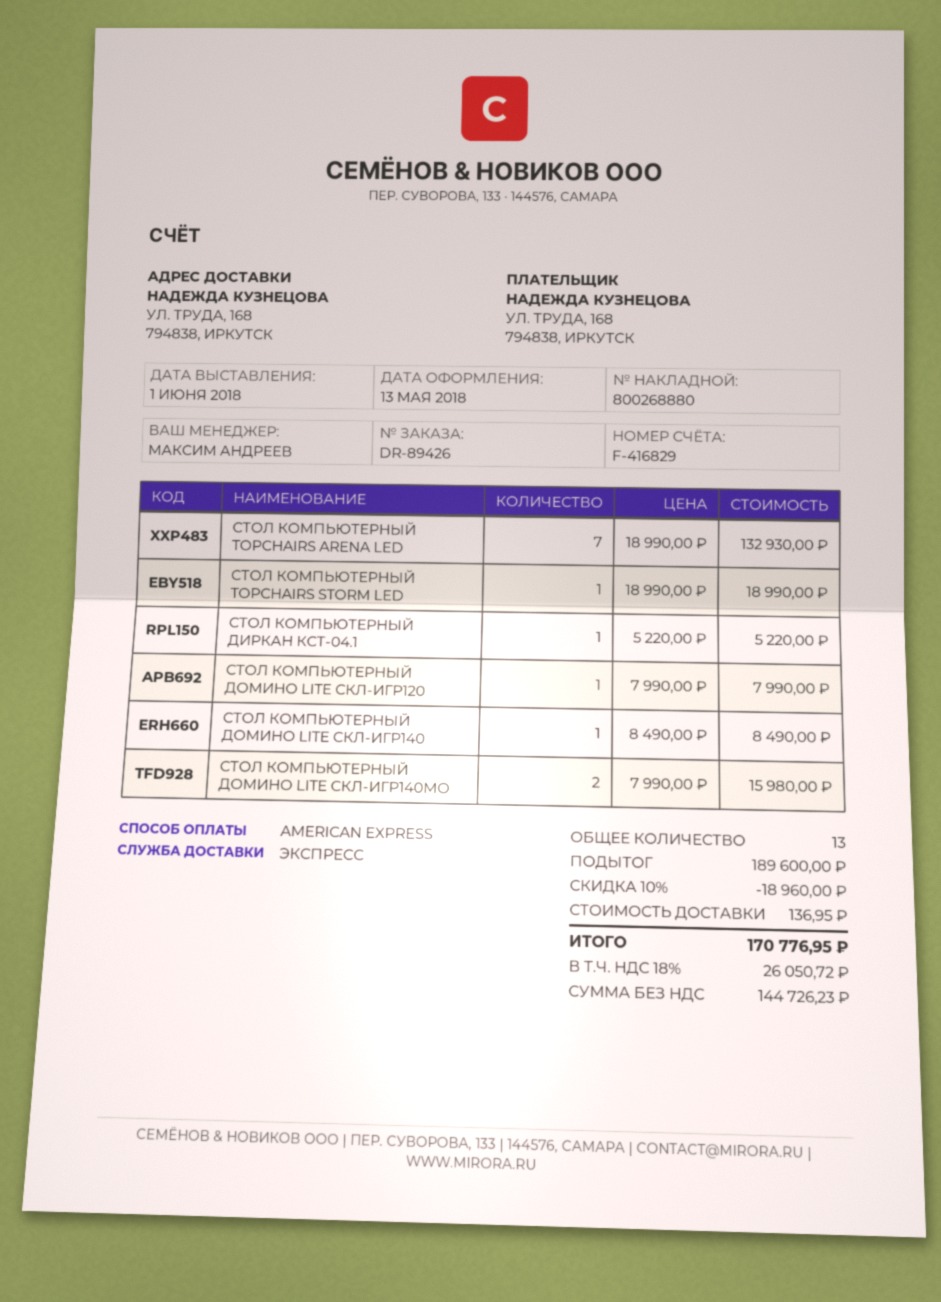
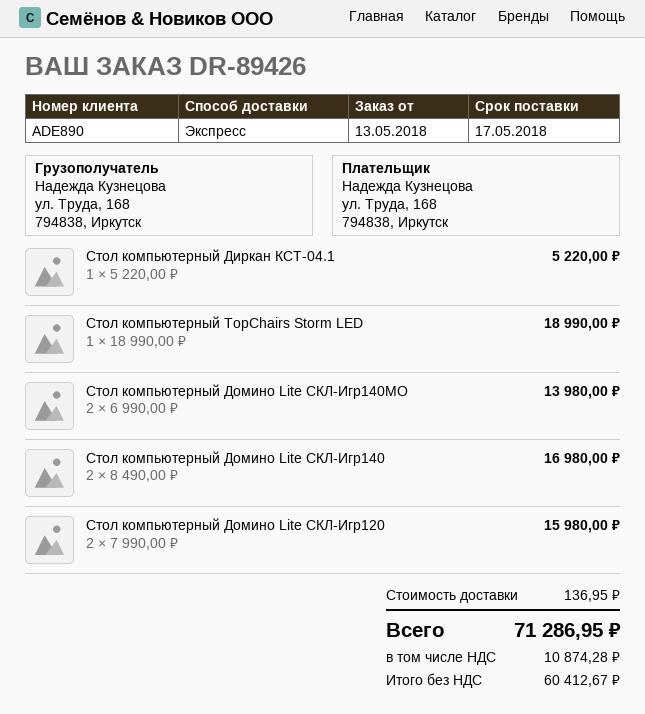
СТОЛ КОМПЬЮТЕРНЫЙ TOPCHAIRS ARENA LED: 7 x 18990.00 = 132930.00 -> none
СТОЛ КОМПЬЮТЕРНЫЙ ДОМИНО LITE СКЛ-ИГР120: 1 x 7990.00 = 7990.00 -> 2 x 7990.00 = 15980.00
СТОЛ КОМПЬЮТЕРНЫЙ ДОМИНО LITE СКЛ-ИГР140: 1 x 8490.00 = 8490.00 -> 2 x 8490.00 = 16980.00
СТОЛ КОМПЬЮТЕРНЫЙ ДОМИНО LITE СКЛ-ИГР140МО: 2 x 7990.00 = 15980.00 -> 2 x 6990.00 = 13980.00
discount: 10% = 18960.00 -> none
net: 144726.23 -> 60412.67
tax: 26050.72 -> 10874.28
total: 170776.95 -> 71286.95

